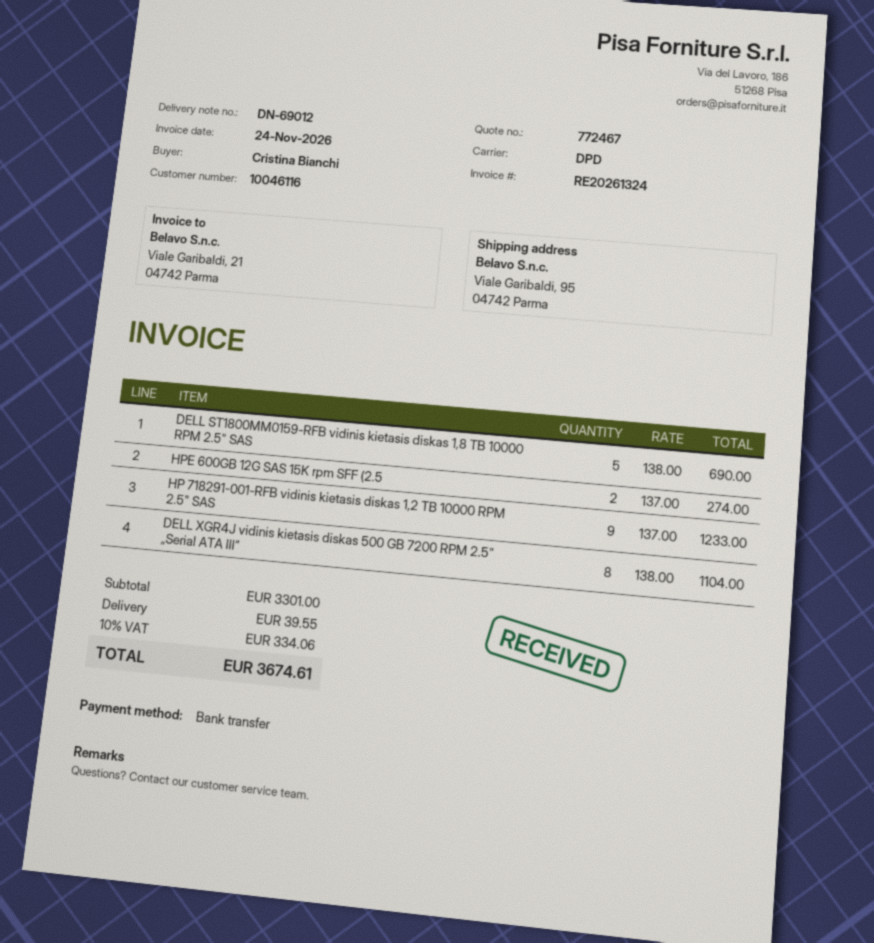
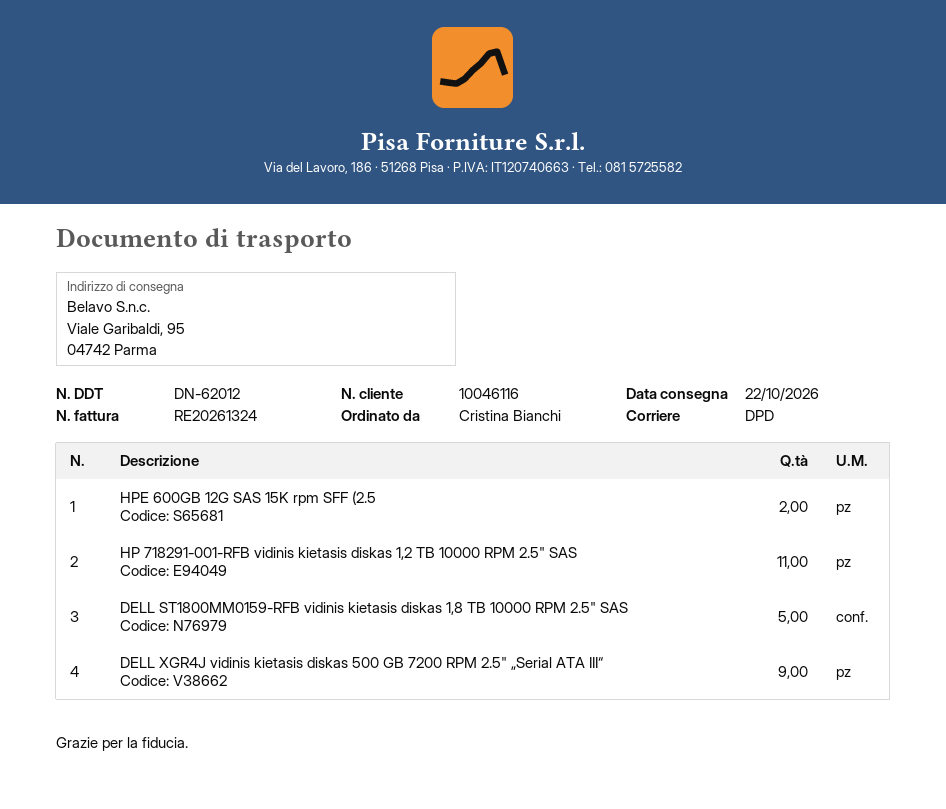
delivery note number: DN-69012 -> DN-62012
HP 718291-001-RFB vidinis kietasis diskas 1,2 TB 10000 RPM 2.5" SAS: 9 -> 11
DELL XGR4J vidinis kietasis diskas 500 GB 7200 RPM 2.5" „Serial ATA III“: 8 -> 9

